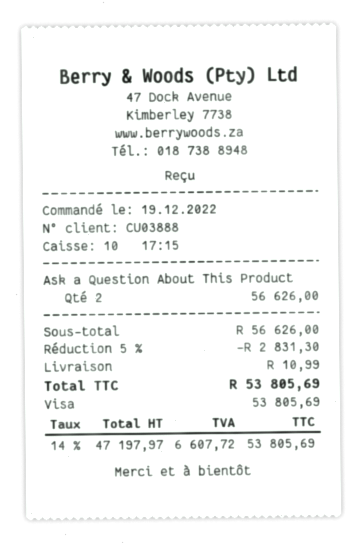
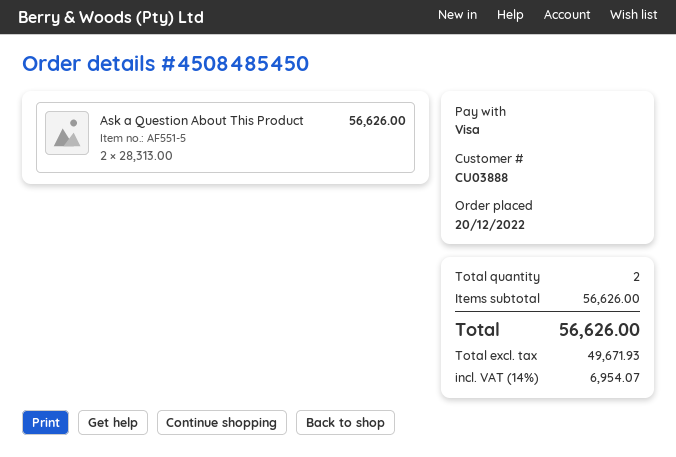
order date: 2022-12-19 -> 2022-12-20
discount: 5% = 2831.30 -> none
shipping: 10.99 -> none
net: 47197.97 -> 49671.93
tax: 14% = 6607.72 -> 14% = 6954.07
total: 53805.69 -> 56626.00

